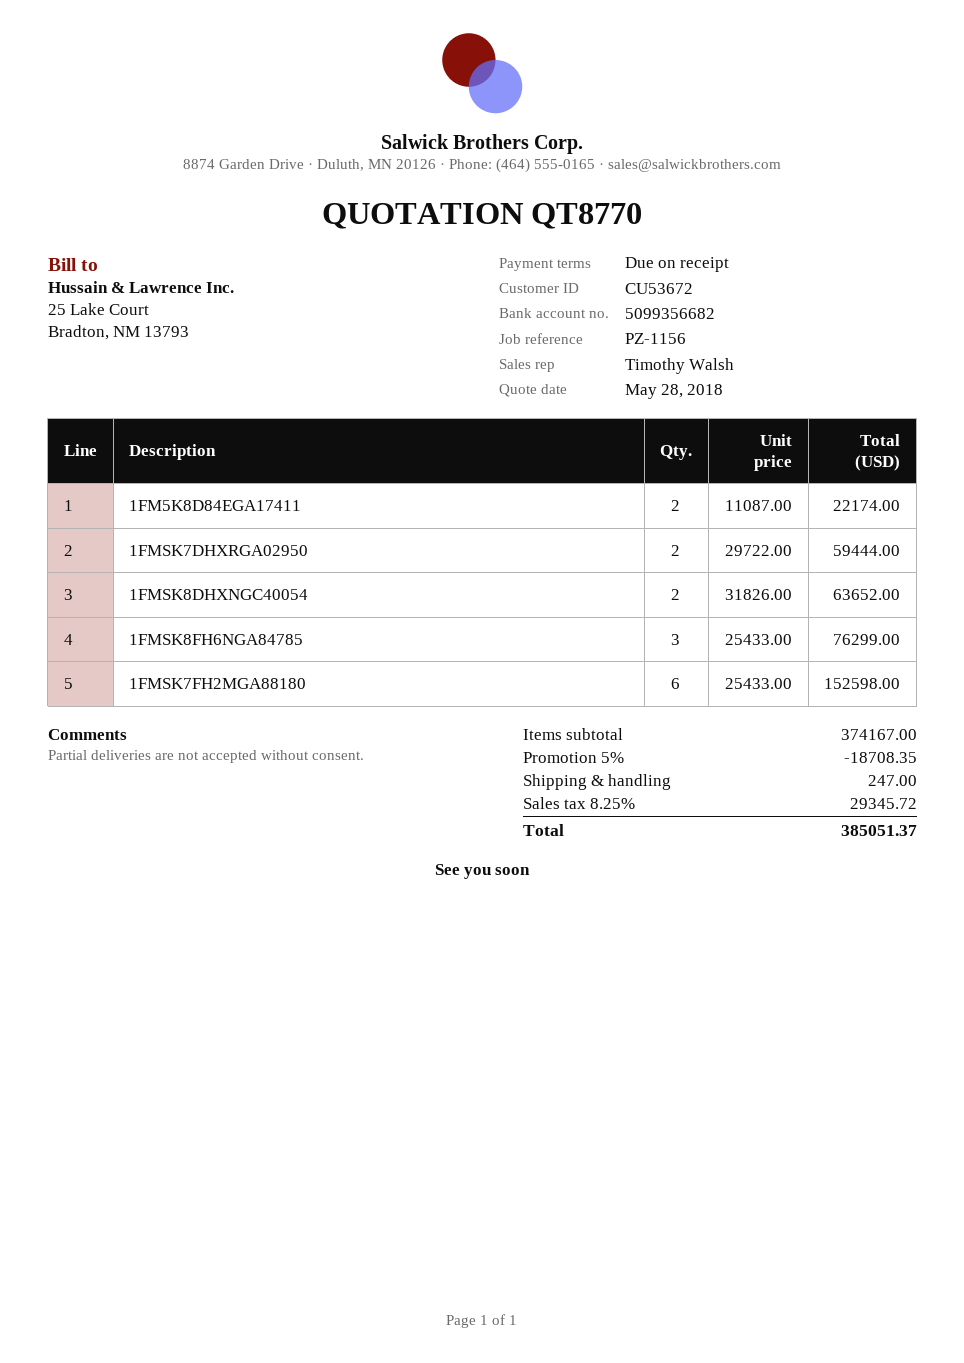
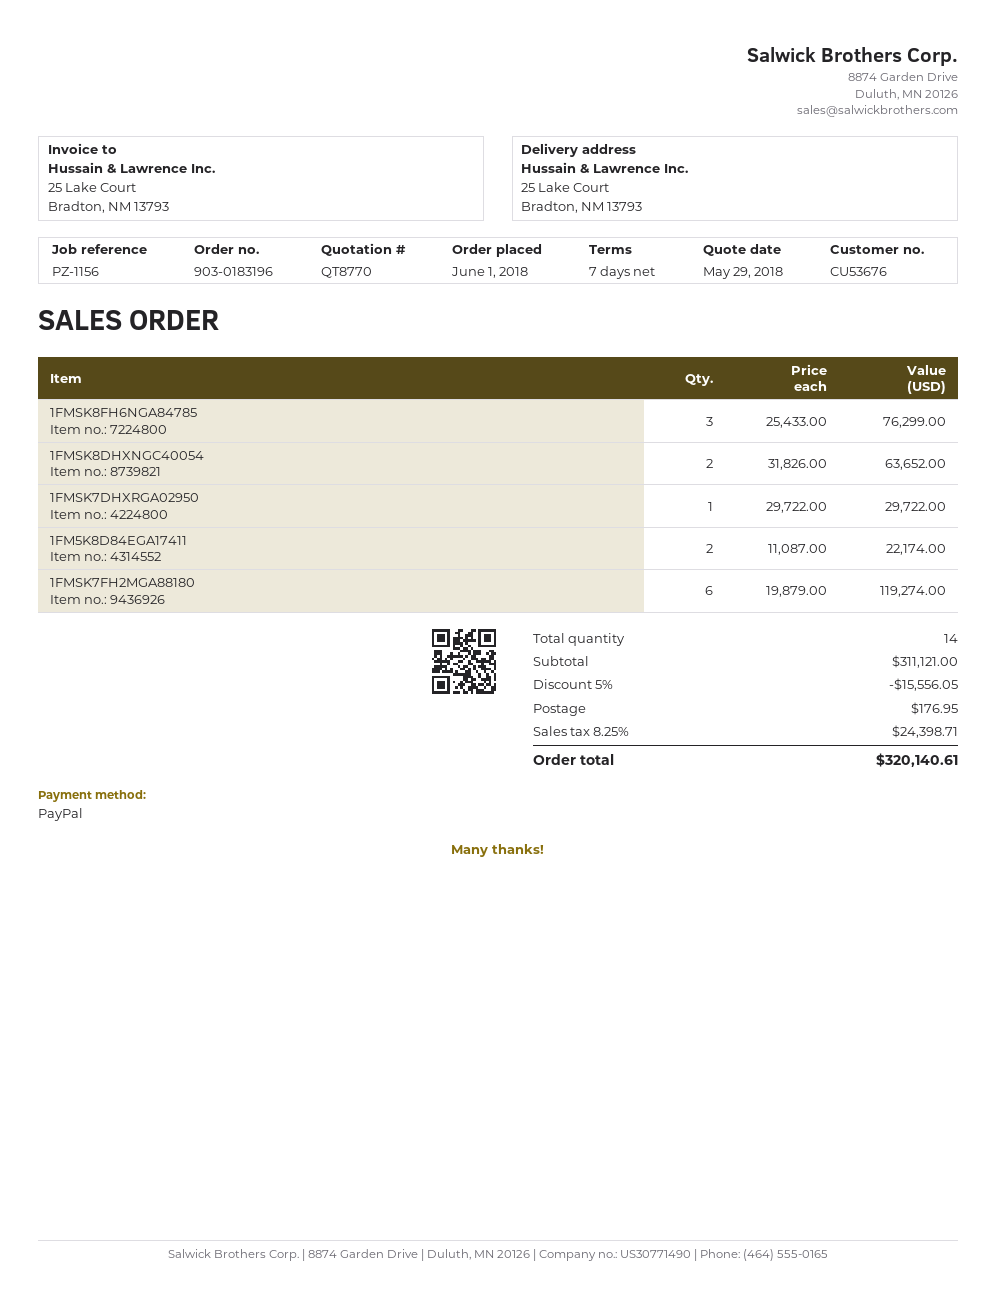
quote date: 2018-05-28 -> 2018-05-29
payment terms: on receipt -> 7 days
customer number: CU53672 -> CU53676
1FMSK7DHXRGA02950: 2 x 29722.00 = 59444.00 -> 1 x 29722.00 = 29722.00
1FMSK7FH2MGA88180: 6 x 25433.00 = 152598.00 -> 6 x 19879.00 = 119274.00
subtotal: 374167.00 -> 311121.00
discount: 5% = 18708.35 -> 5% = 15556.05
shipping: 247.00 -> 176.95
tax: 8.25% = 29345.72 -> 8.25% = 24398.71
total: 385051.37 -> 320140.61

